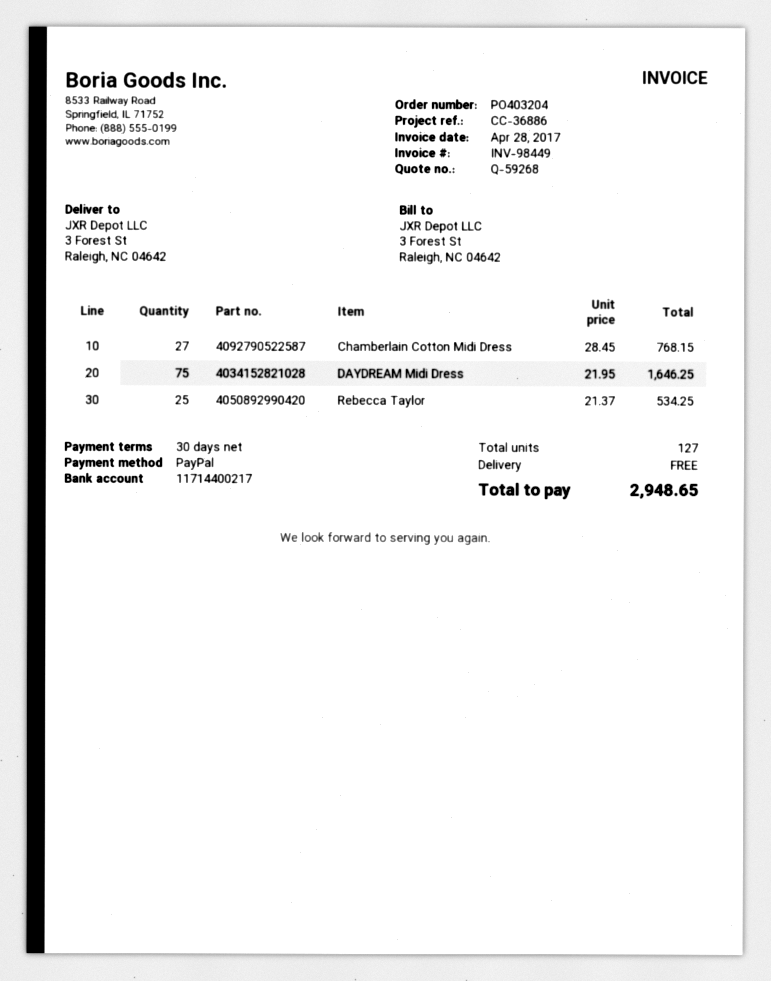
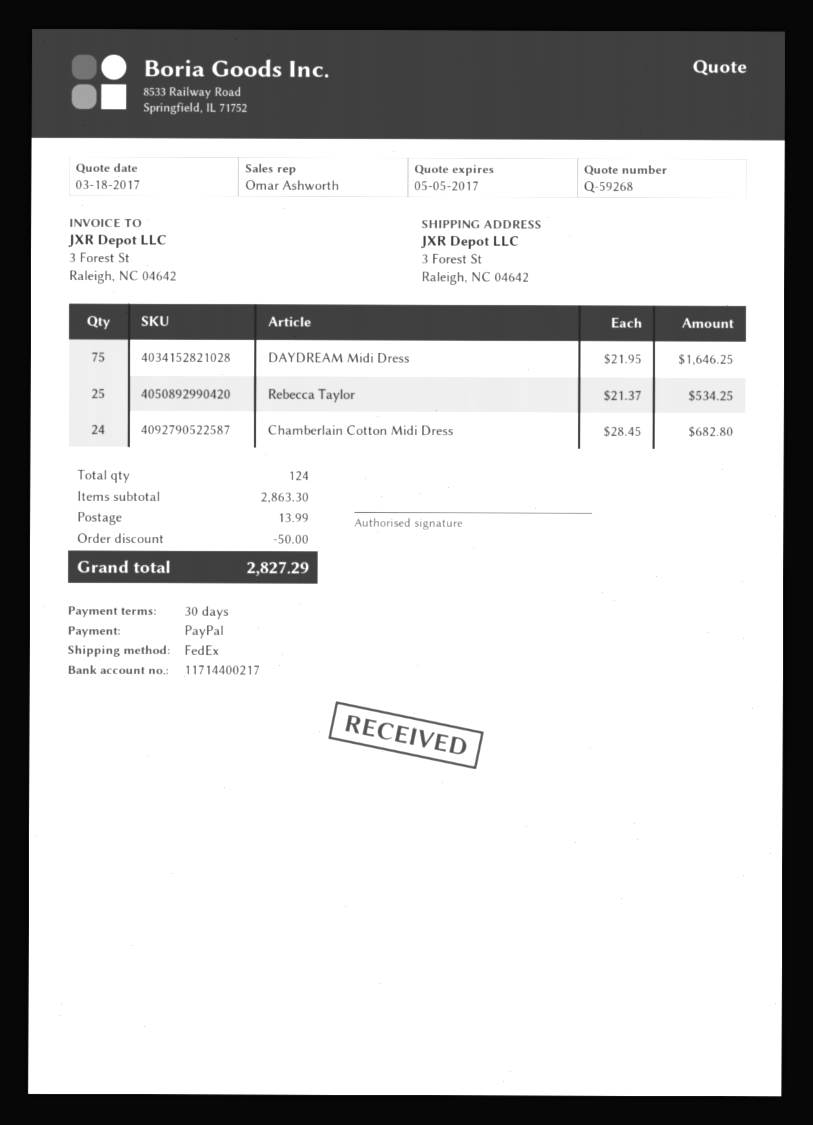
Chamberlain Cotton Midi Dress: 27 x 28.45 = 768.15 -> 24 x 28.45 = 682.80
total quantity: 127 -> 124
discount: none -> 50.00
shipping: 0.00 -> 13.99
total: 2948.65 -> 2827.29

